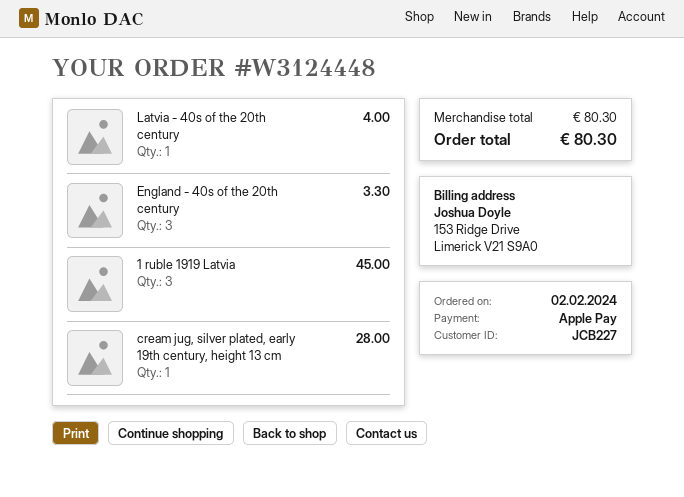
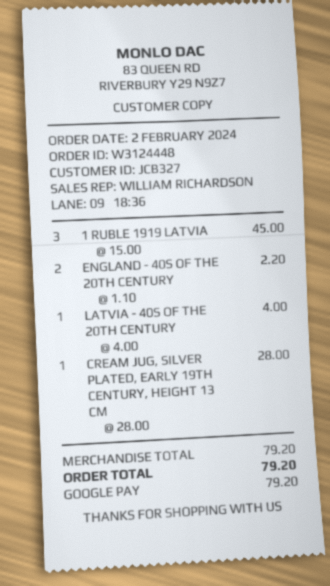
customer number: JCB227 -> JCB327
payment method: Apple Pay -> Google Pay
England - 40s of the 20th century: 3 for 3.30 -> 2 for 2.20
subtotal: 80.30 -> 79.20
total: 80.30 -> 79.20

